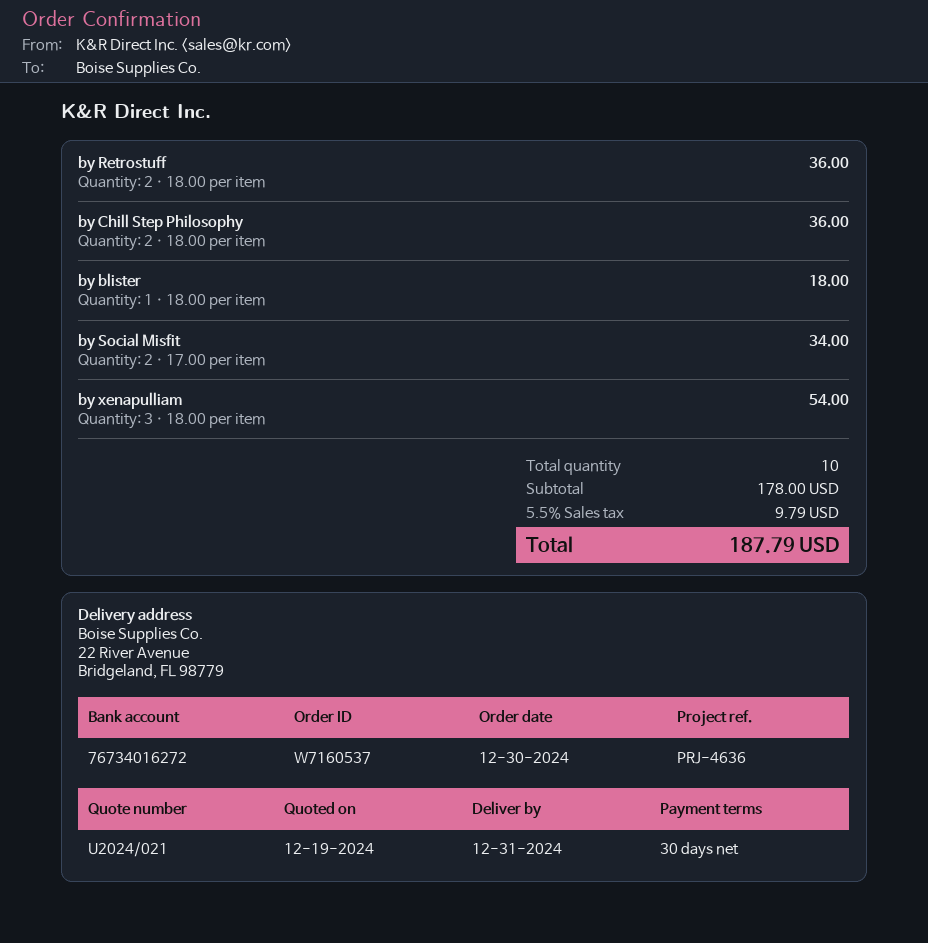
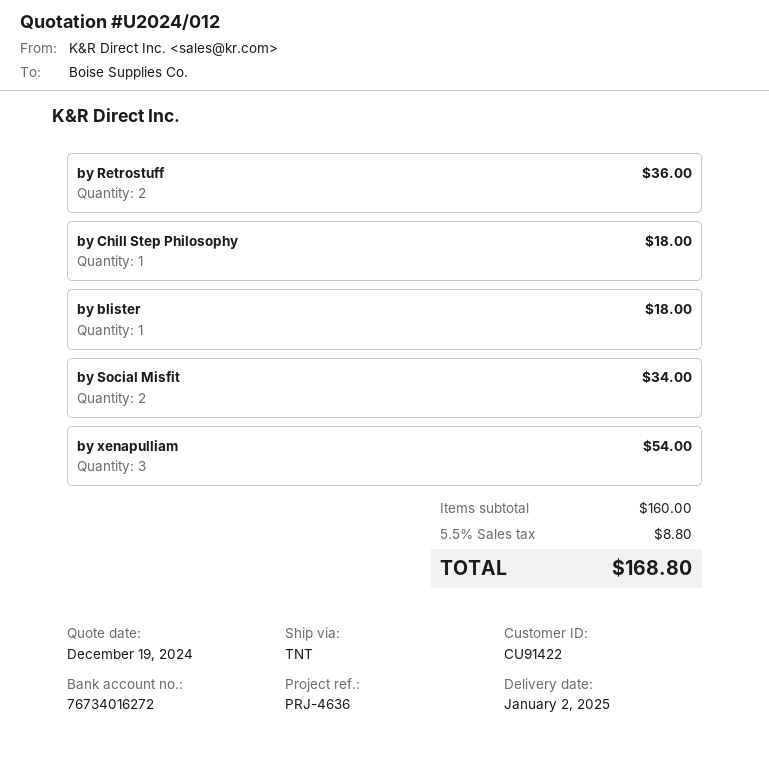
quote number: U2024/021 -> U2024/012
delivery date: 2024-12-31 -> 2025-01-02
by Chill Step Philosophy: 2 for 36.00 -> 1 for 18.00
subtotal: 178.00 -> 160.00
tax: 5.5% = 9.79 -> 5.5% = 8.80
total: 187.79 -> 168.80

